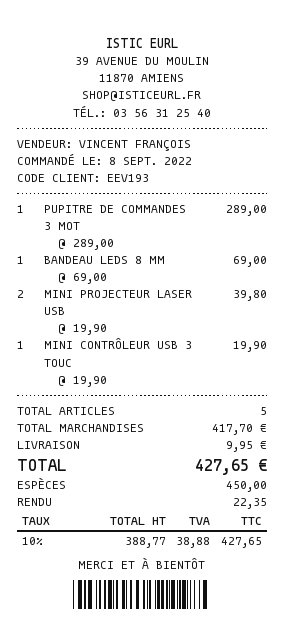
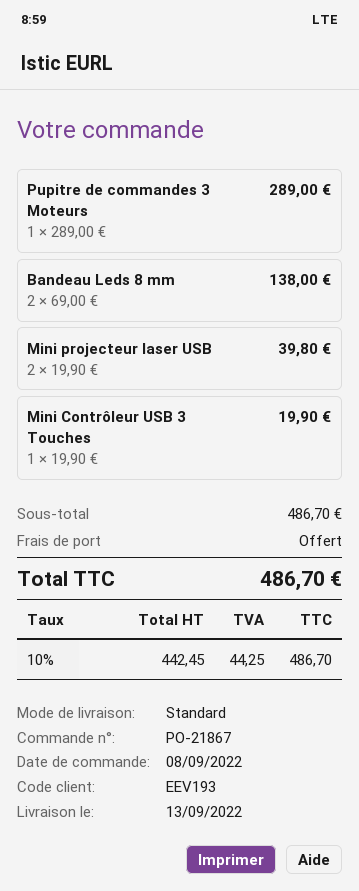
BANDEAU LEDS 8 MM: 1 x 69.00 = 69.00 -> 2 x 69.00 = 138.00
subtotal: 417.70 -> 486.70
shipping: 9.95 -> 0.00
net: 388.77 -> 442.45
tax: 10% = 38.88 -> 10% = 44.25
total: 427.65 -> 486.70

